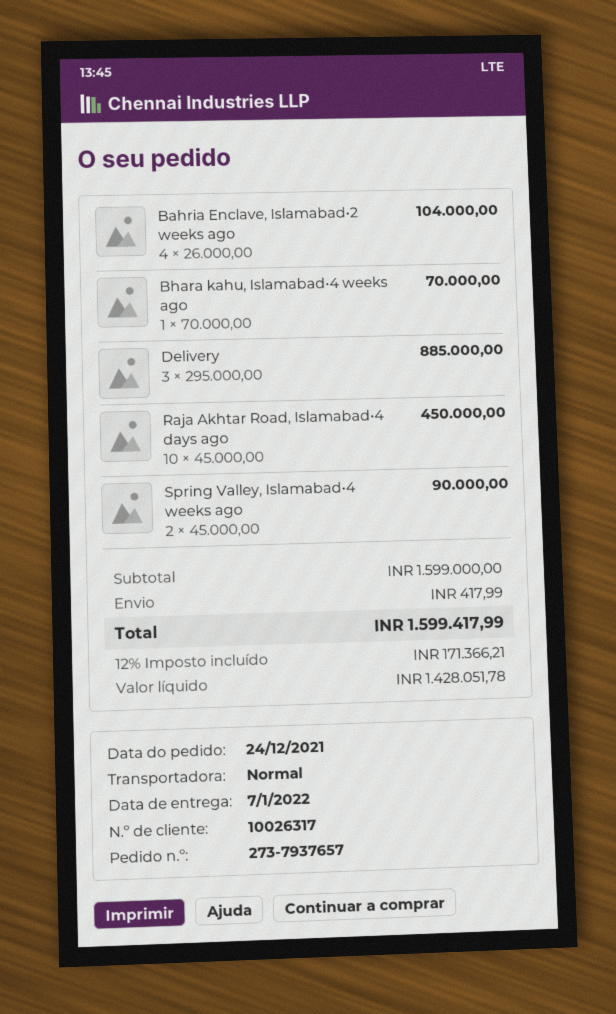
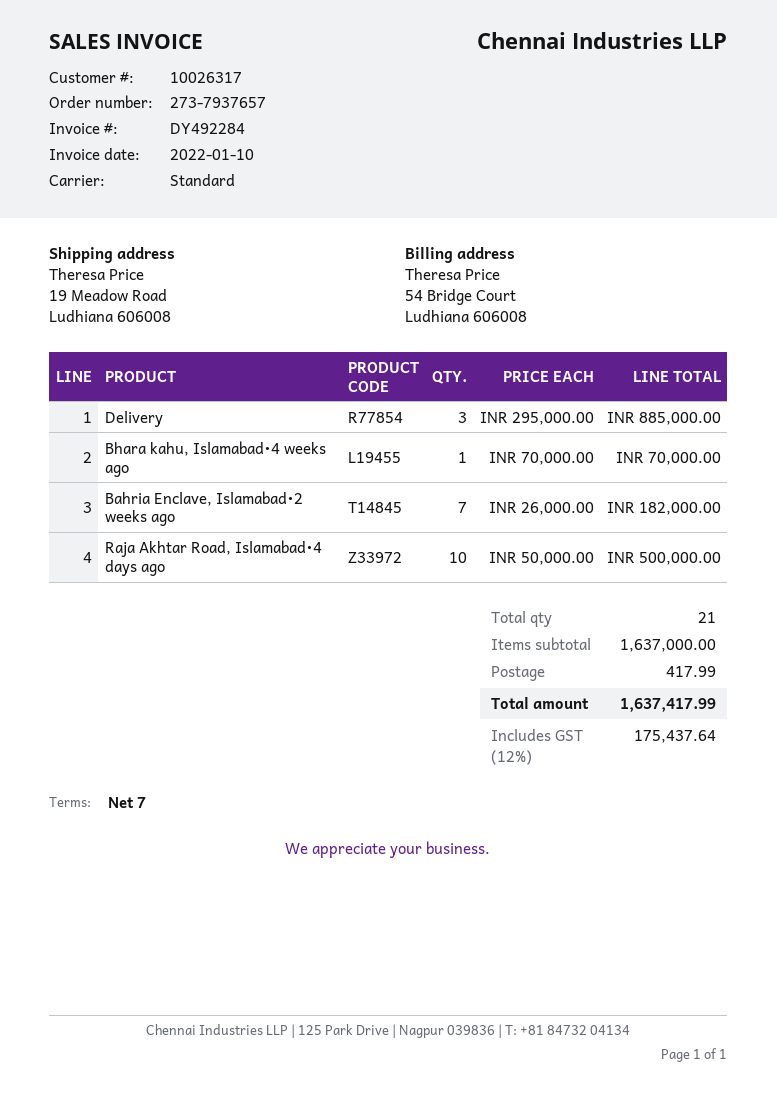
Bahria Enclave, Islamabad•2 weeks ago: 4 x 26000.00 = 104000.00 -> 7 x 26000.00 = 182000.00
Raja Akhtar Road, Islamabad•4 days ago: 10 x 45000.00 = 450000.00 -> 10 x 50000.00 = 500000.00
Spring Valley, Islamabad•4 weeks ago: 2 x 45000.00 = 90000.00 -> none
subtotal: 1599000.00 -> 1637000.00
tax: 12% = 171366.21 -> 12% = 175437.64
total: 1599417.99 -> 1637417.99

